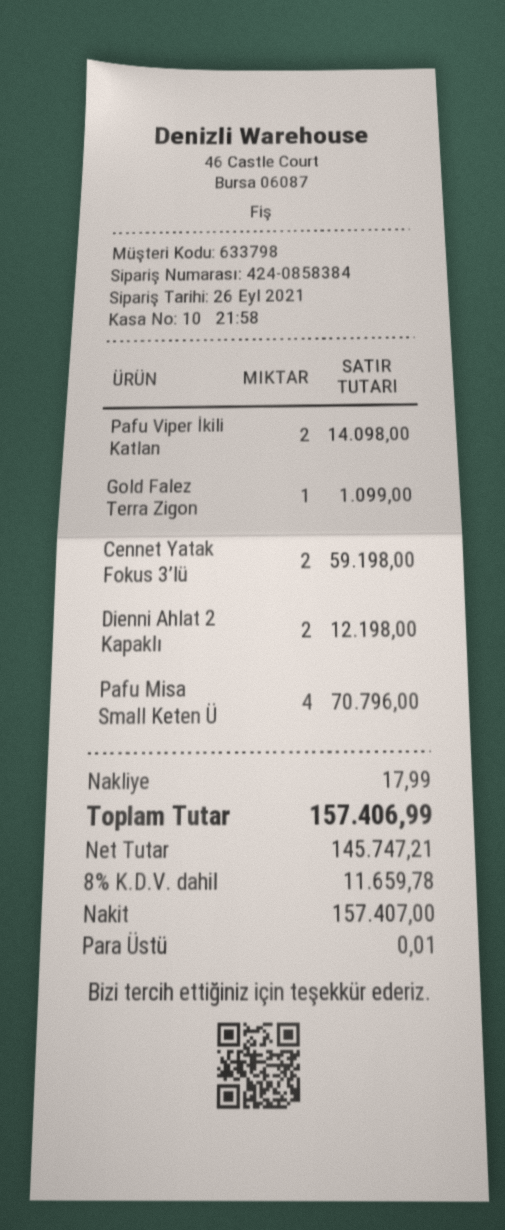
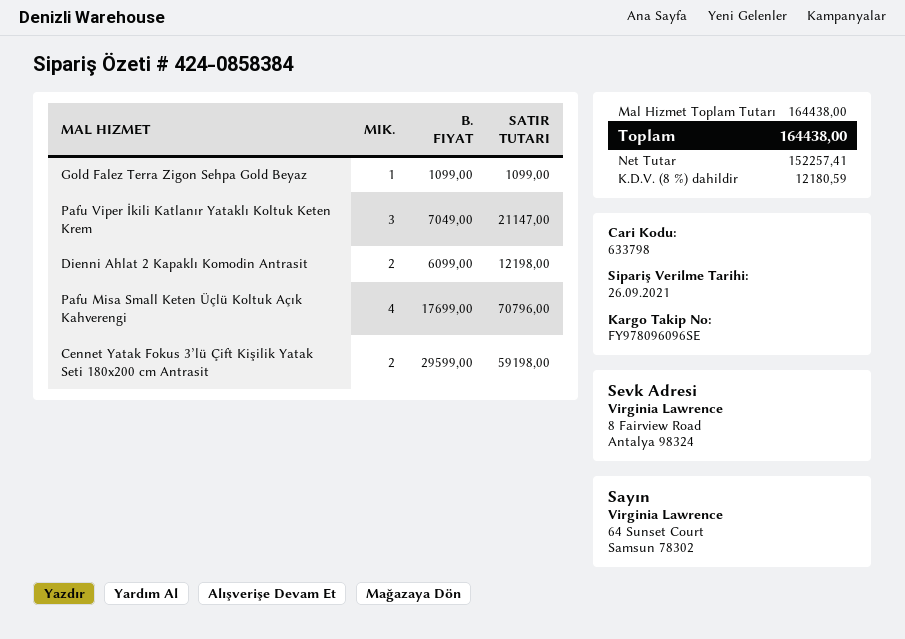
Pafu Viper İkili Katlan: 2 for 14098.00 -> 3 for 21147.00
shipping: 17.99 -> none
net: 145747.21 -> 152257.41
tax: 8% = 11659.78 -> 8% = 12180.59
total: 157406.99 -> 164438.00

